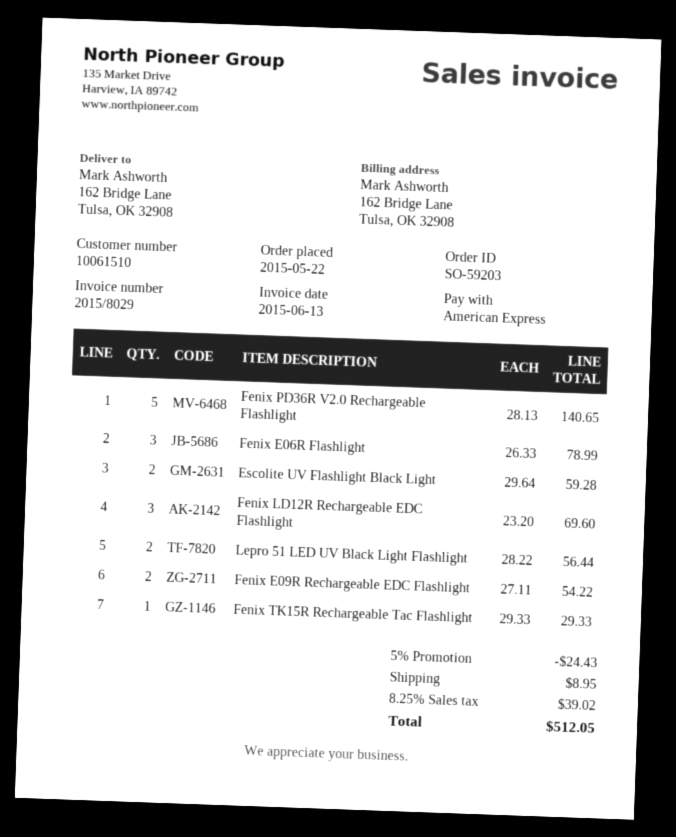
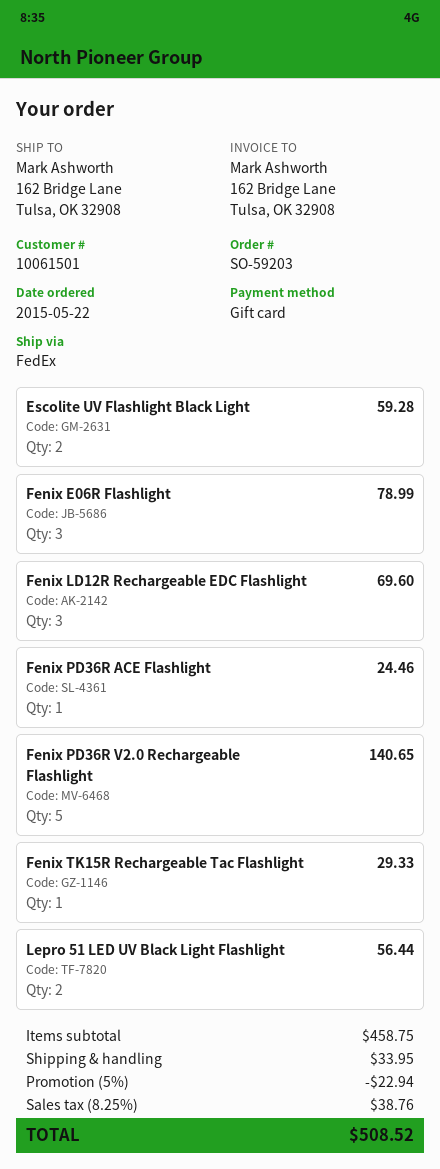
customer number: 10061510 -> 10061501
payment method: American Express -> gift card
Fenix E09R Rechargeable EDC Flashlight: 2 for 54.22 -> none
Fenix PD36R ACE Flashlight: none -> 1 for 24.46
discount: 5% = 24.43 -> 5% = 22.94
shipping: 8.95 -> 33.95
tax: 8.25% = 39.02 -> 8.25% = 38.76
total: 512.05 -> 508.52

